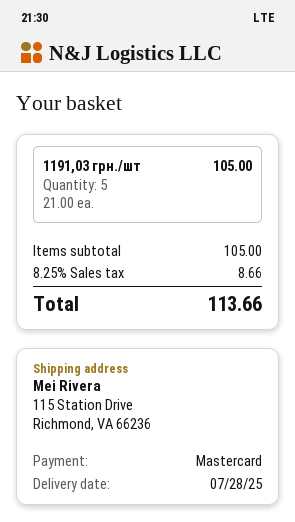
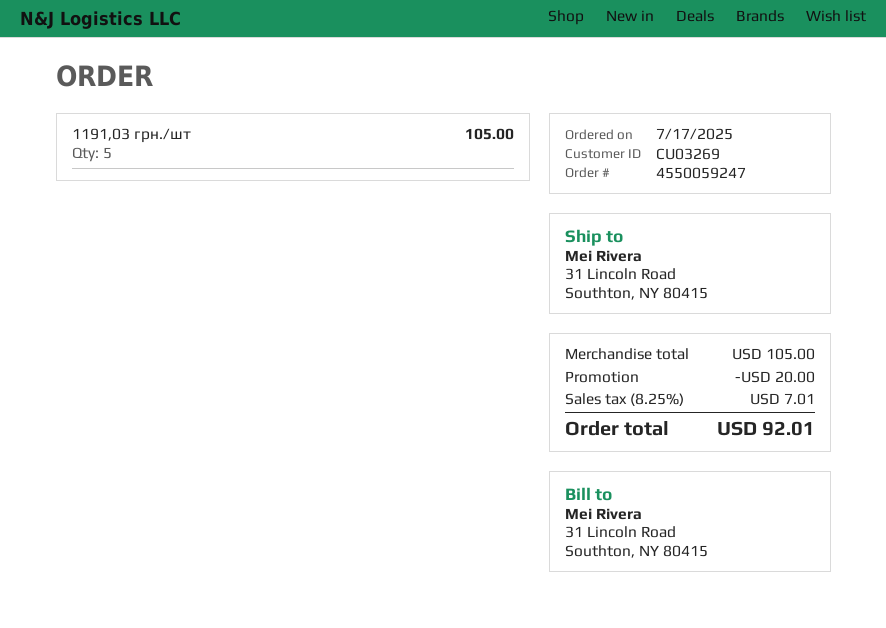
ship to: 115 Station Drive, Richmond, VA 66236 -> 31 Lincoln Road, Southton, NY 80415
discount: none -> 20.00
tax: 8.25% = 8.66 -> 8.25% = 7.01
total: 113.66 -> 92.01

